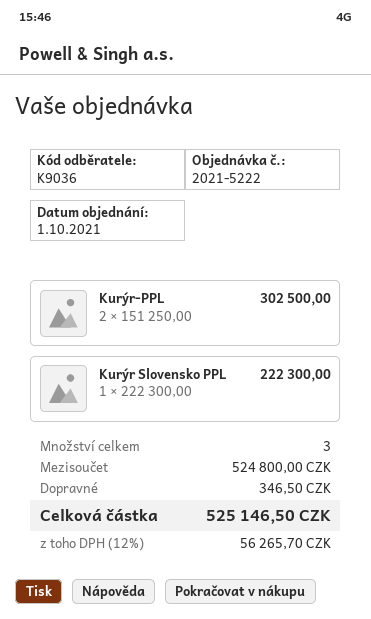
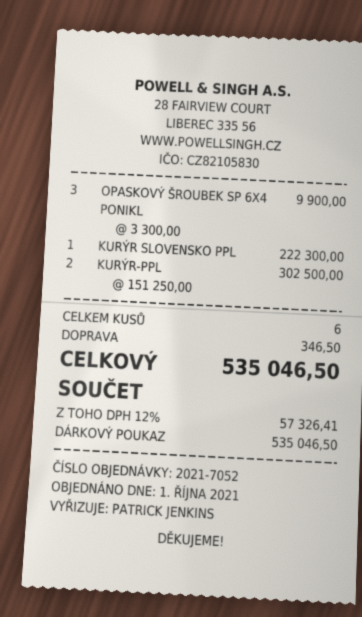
order number: 2021-5222 -> 2021-7052
OPASKOVÝ ŠROUBEK SP 6X4 PONIKL: none -> 3 x 3300.00 = 9900.00
total quantity: 3 -> 6
tax: 12% = 56265.70 -> 12% = 57326.41
total: 525146.50 -> 535046.50

